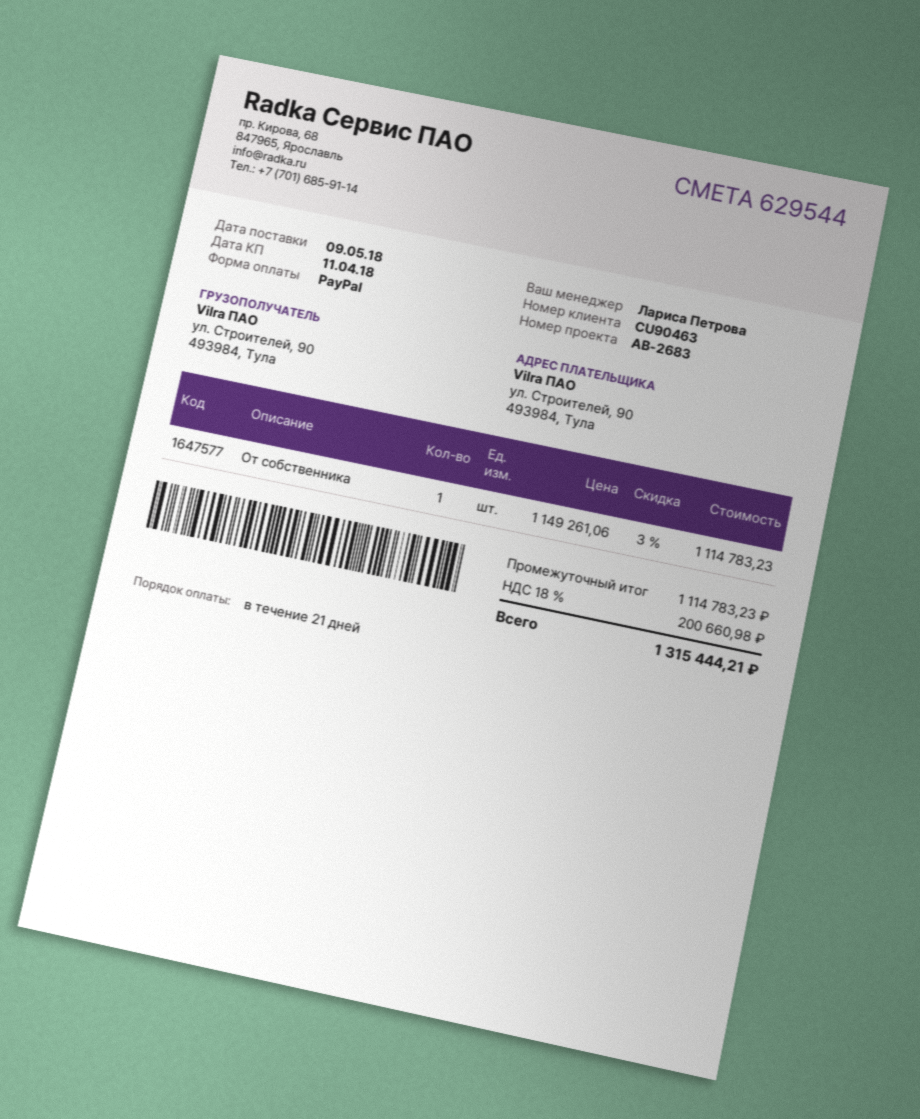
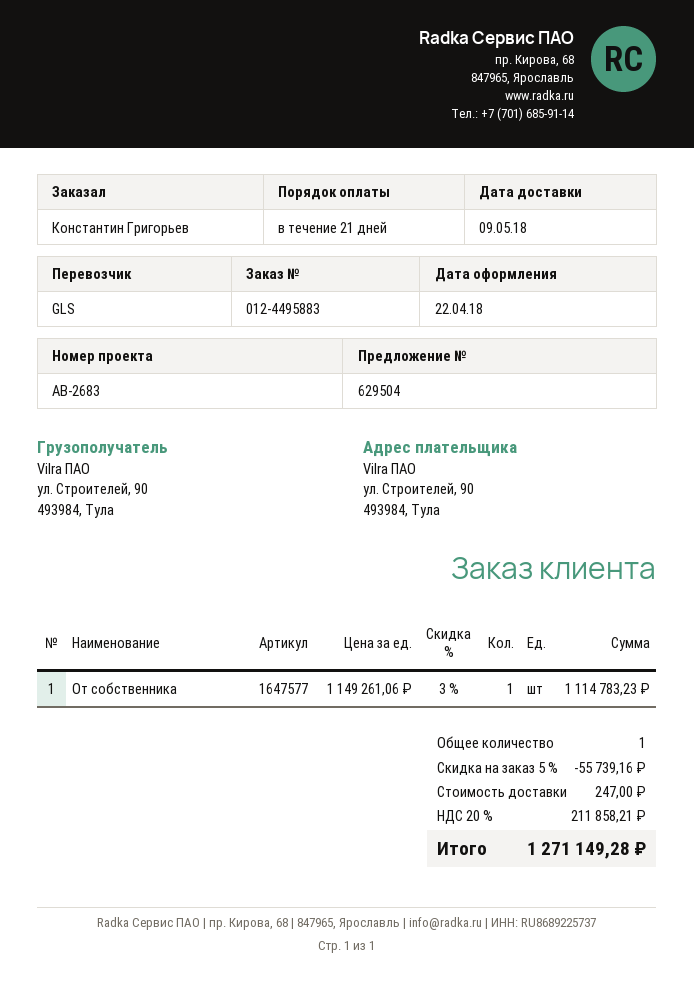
quote number: 629544 -> 629504
discount: none -> 5% = 55739.16
shipping: none -> 247.00
tax: 18% = 200660.98 -> 20% = 211858.21
total: 1315444.21 -> 1271149.28

